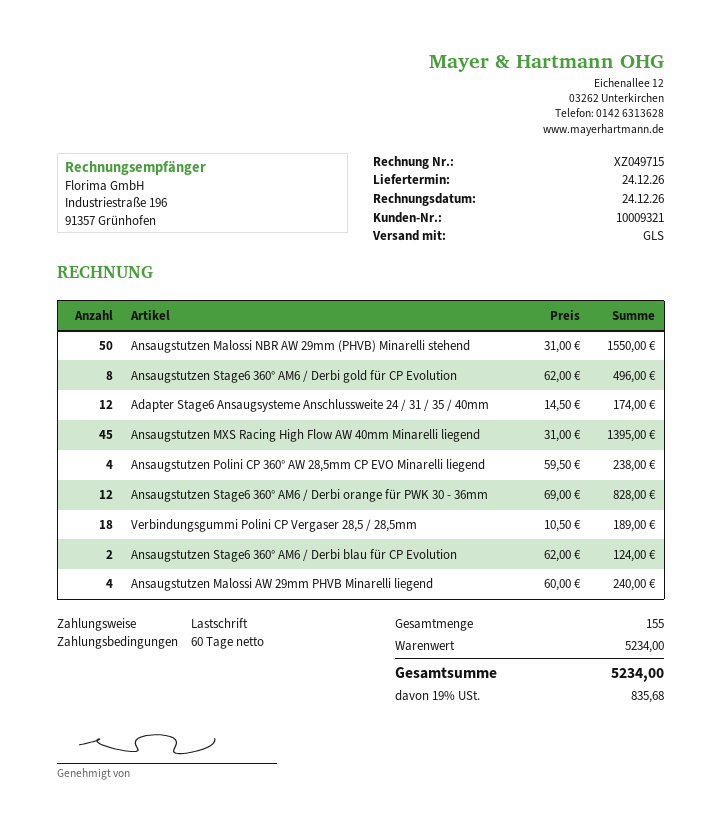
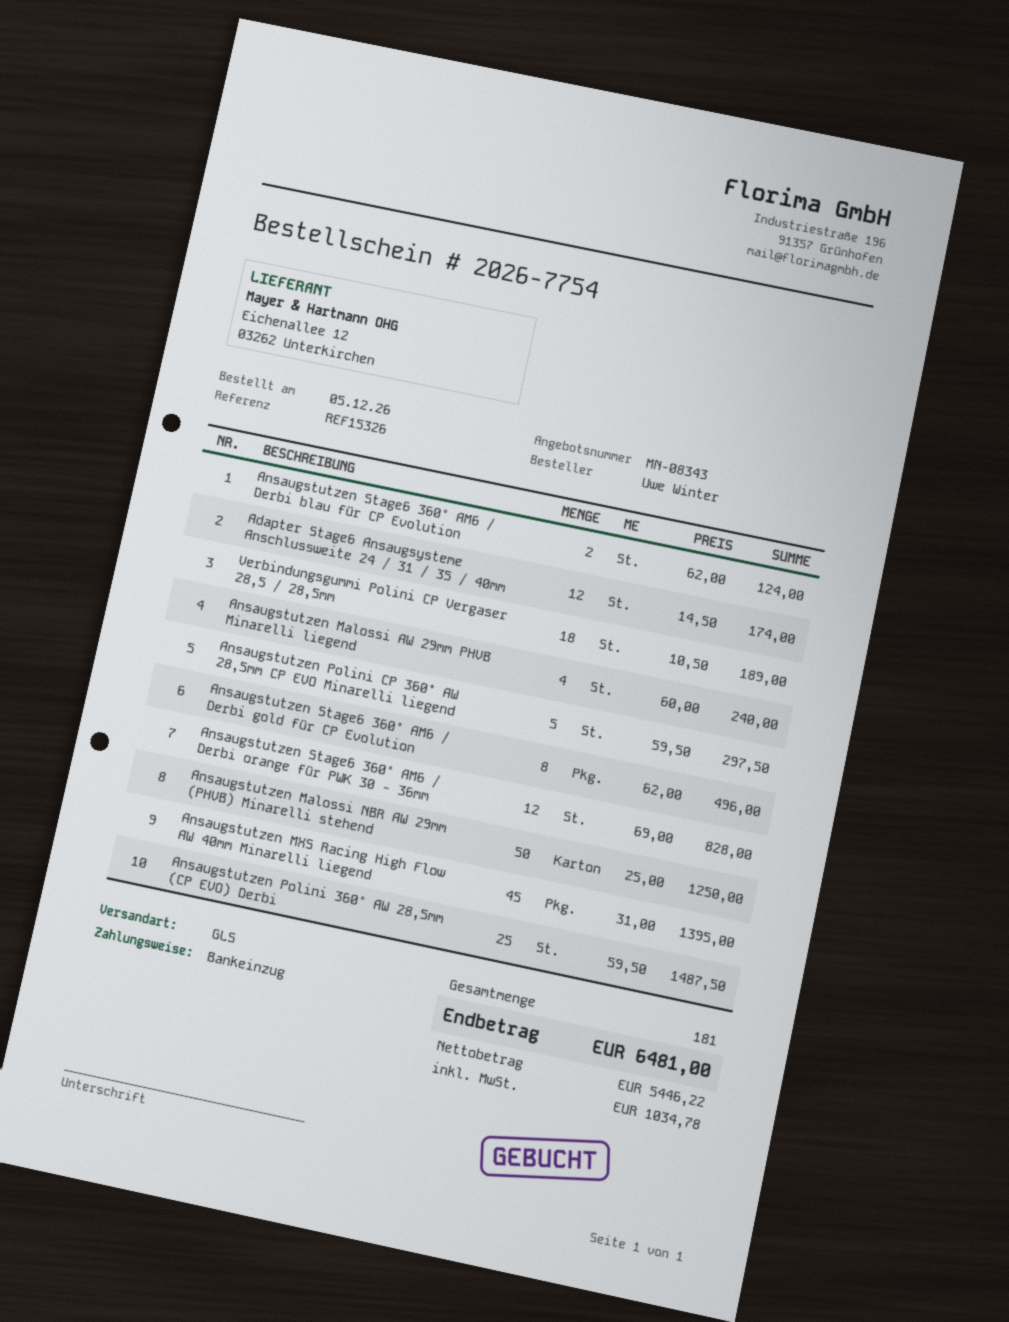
Ansaugstutzen Malossi NBR AW 29mm (PHVB) Minarelli stehend: 50 x 31.00 = 1550.00 -> 50 x 25.00 = 1250.00
Ansaugstutzen Polini CP 360° AW 28,5mm CP EVO Minarelli liegend: 4 x 59.50 = 238.00 -> 5 x 59.50 = 297.50
Ansaugstutzen Polini 360° AW 28,5mm (CP EVO) Derbi: none -> 25 x 59.50 = 1487.50
total quantity: 155 -> 181
tax: 835.68 -> 1034.78
total: 5234.00 -> 6481.00

